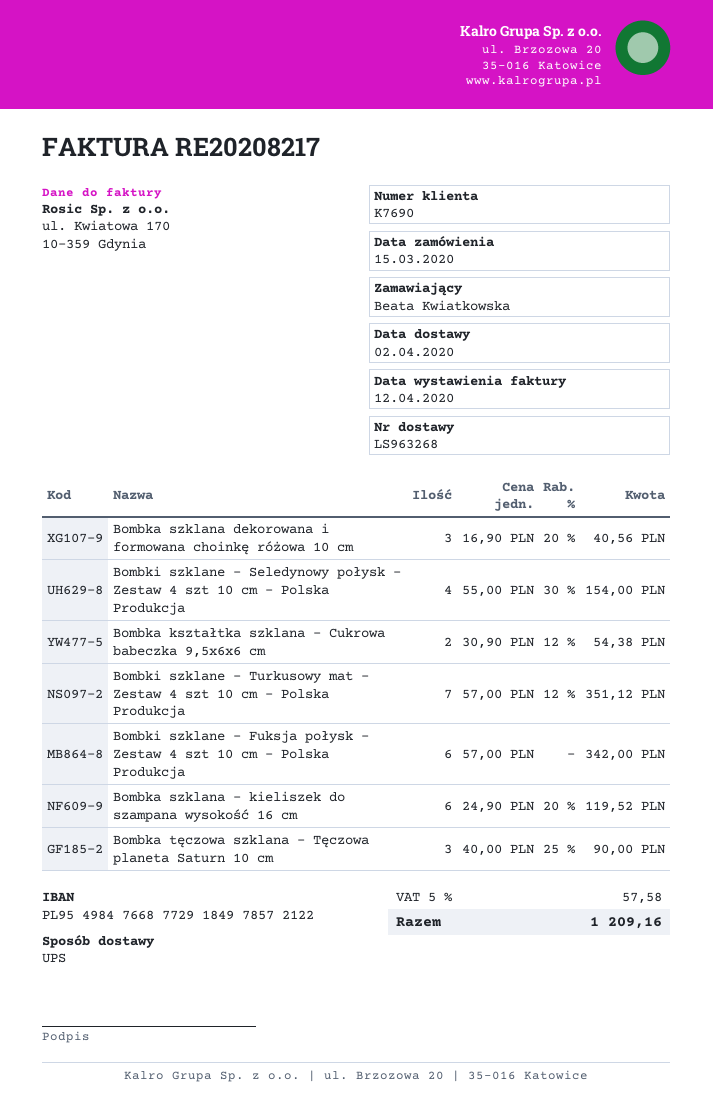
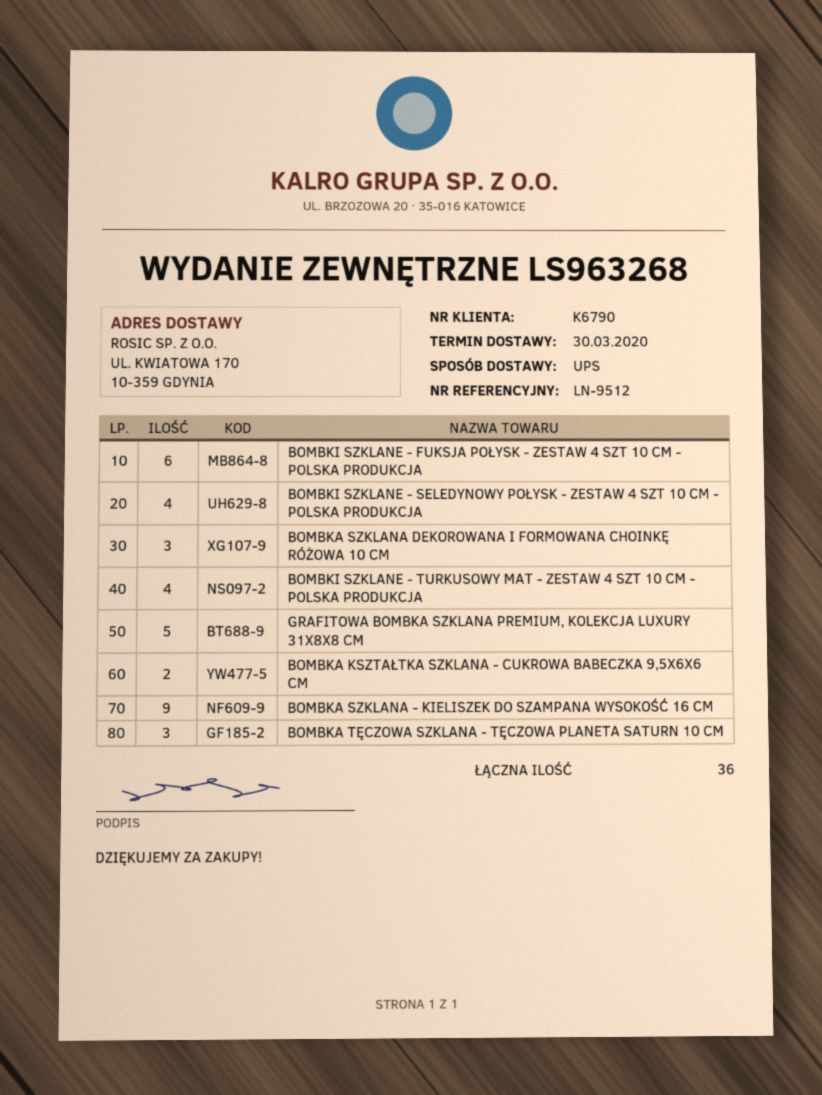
delivery date: 2020-04-02 -> 2020-03-30
customer number: K7690 -> K6790
Bombki szklane - Turkusowy mat - Zestaw 4 szt 10 cm - Polska Produkcja: 7 -> 4
Bombka szklana - kieliszek do szampana wysokość 16 cm: 6 -> 9
GRAFITOWA BOMBKA SZKLANA PREMIUM, KOLEKCJA LUXURY 31X8X8 CM: none -> 5

